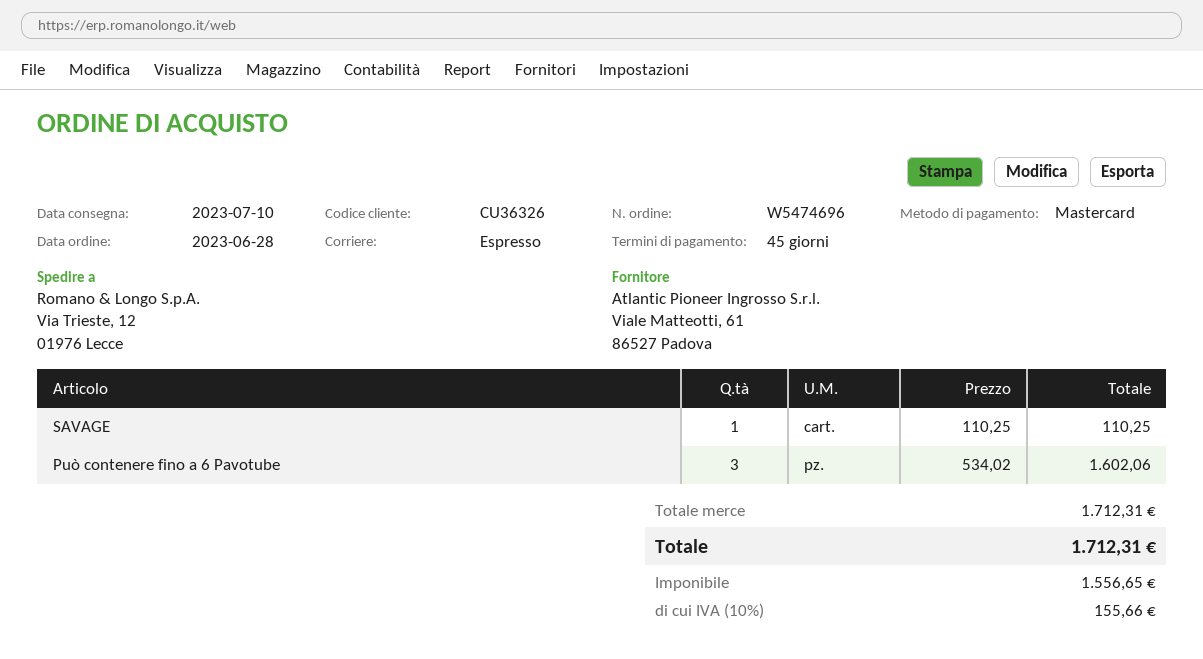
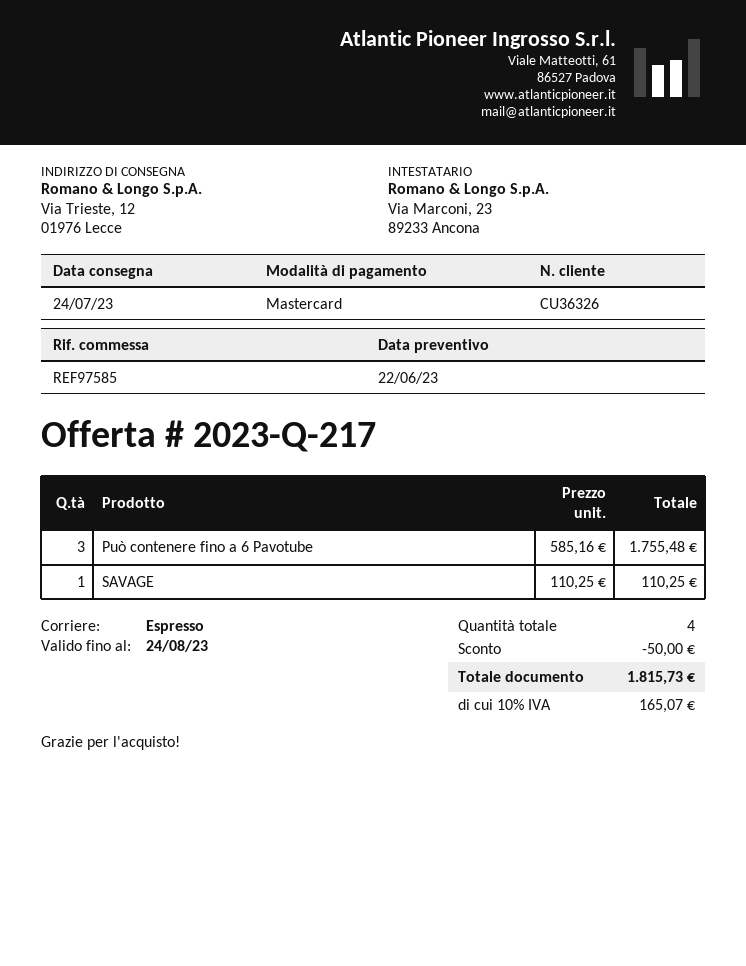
delivery date: 2023-07-10 -> 2023-07-24
Può contenere fino a 6 Pavotube: 3 x 534.02 = 1602.06 -> 3 x 585.16 = 1755.48
discount: none -> 50.00
tax: 10% = 155.66 -> 10% = 165.07
total: 1712.31 -> 1815.73

